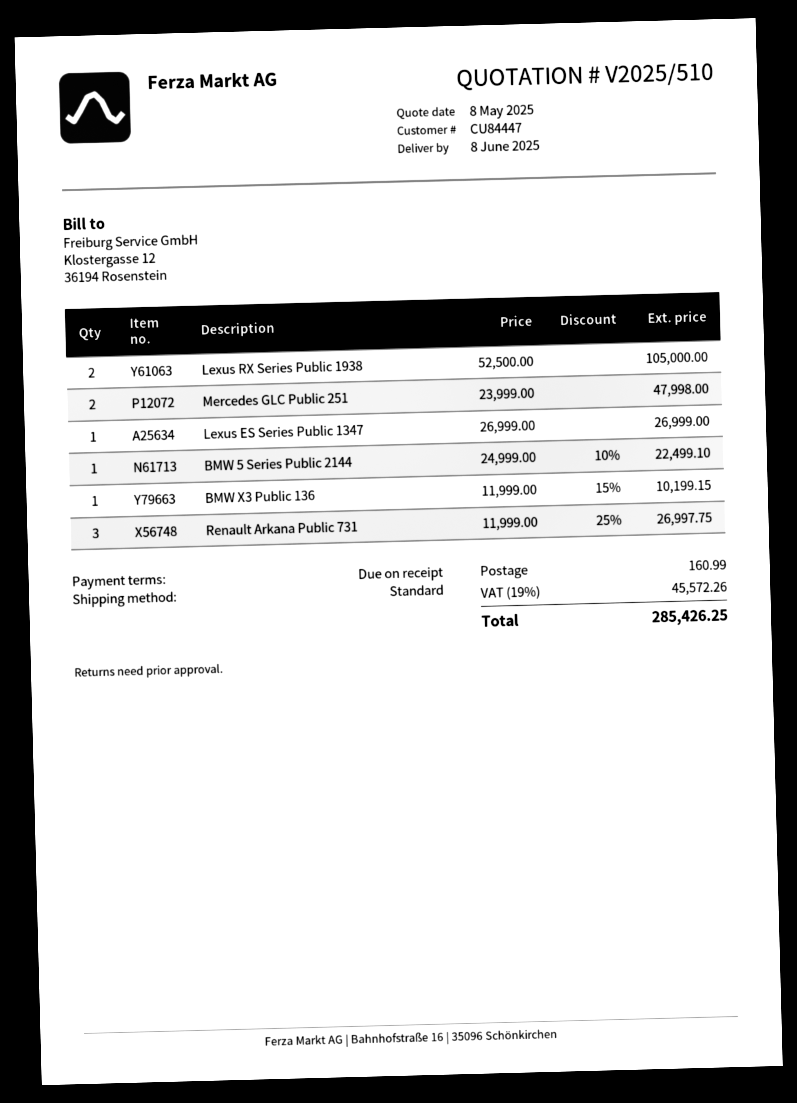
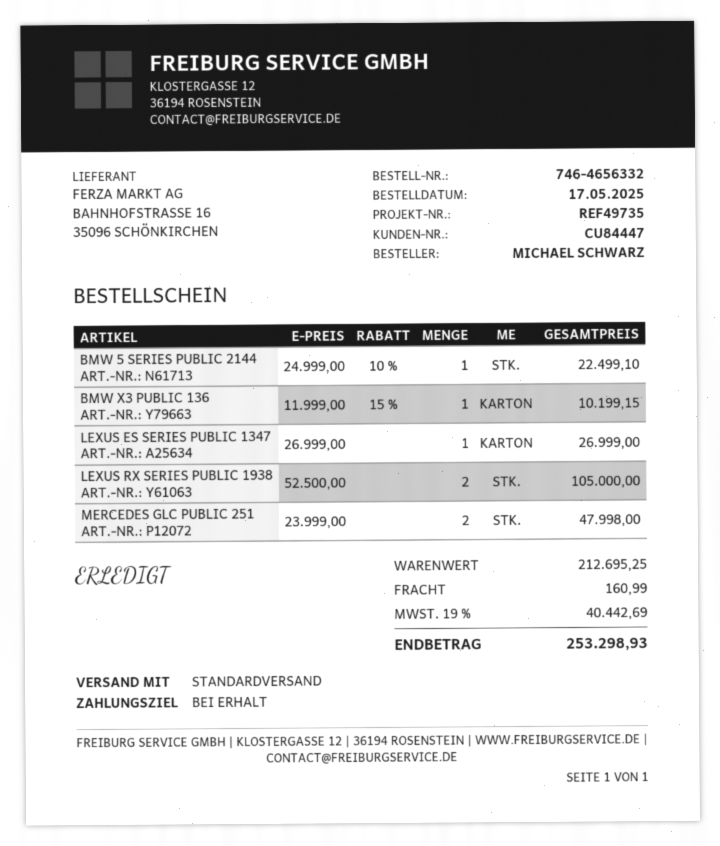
Renault Arkana Public 731: 3 x 11999.00 - 25% = 26997.75 -> none
tax: 19% = 45572.26 -> 19% = 40442.69
total: 285426.25 -> 253298.93

